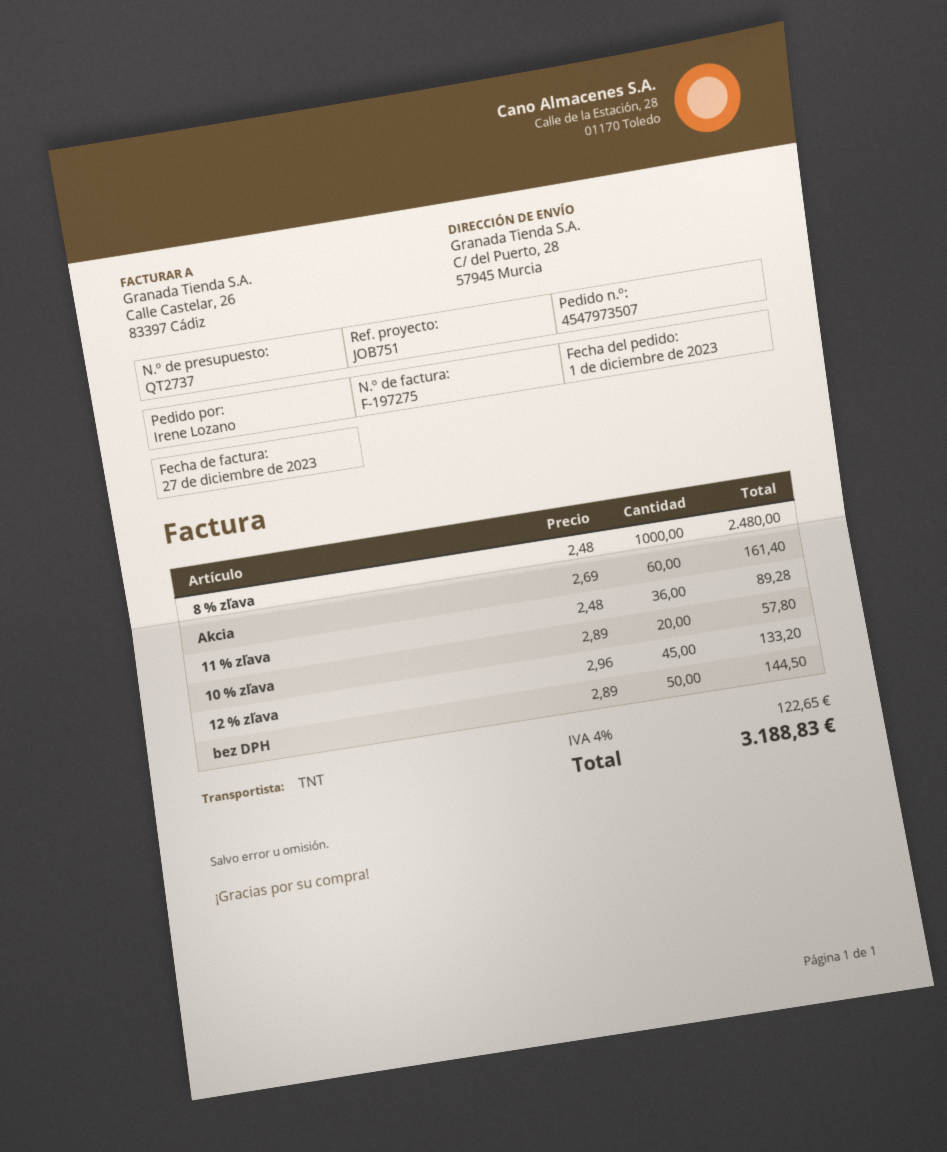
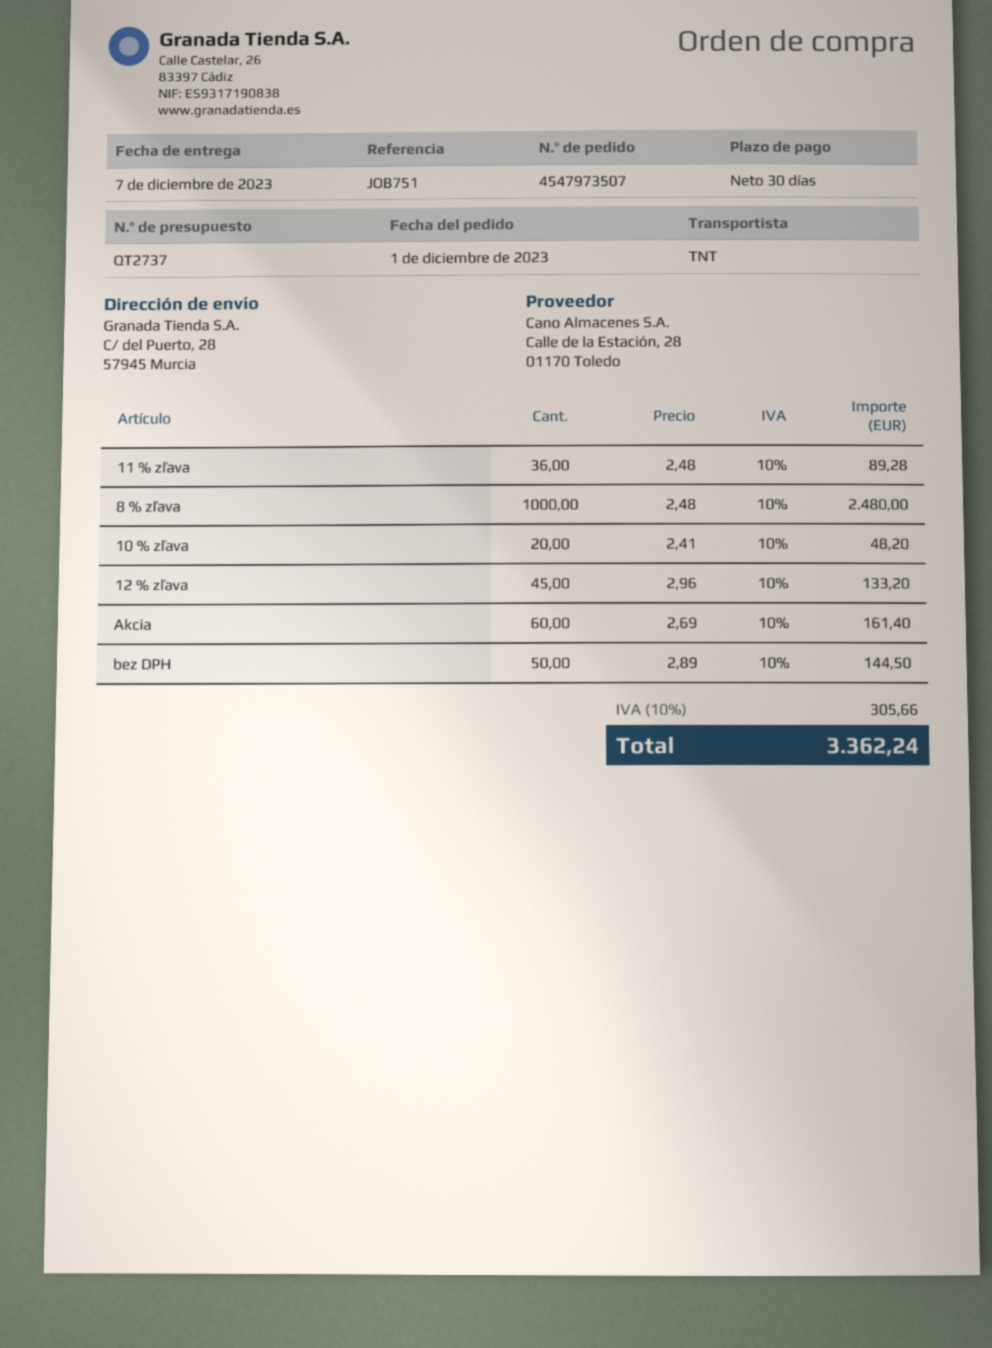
10 % zľava: 20 x 2.89 = 57.80 -> 20 x 2.41 = 48.20
tax: 4% = 122.65 -> 10% = 305.66
total: 3188.83 -> 3362.24

